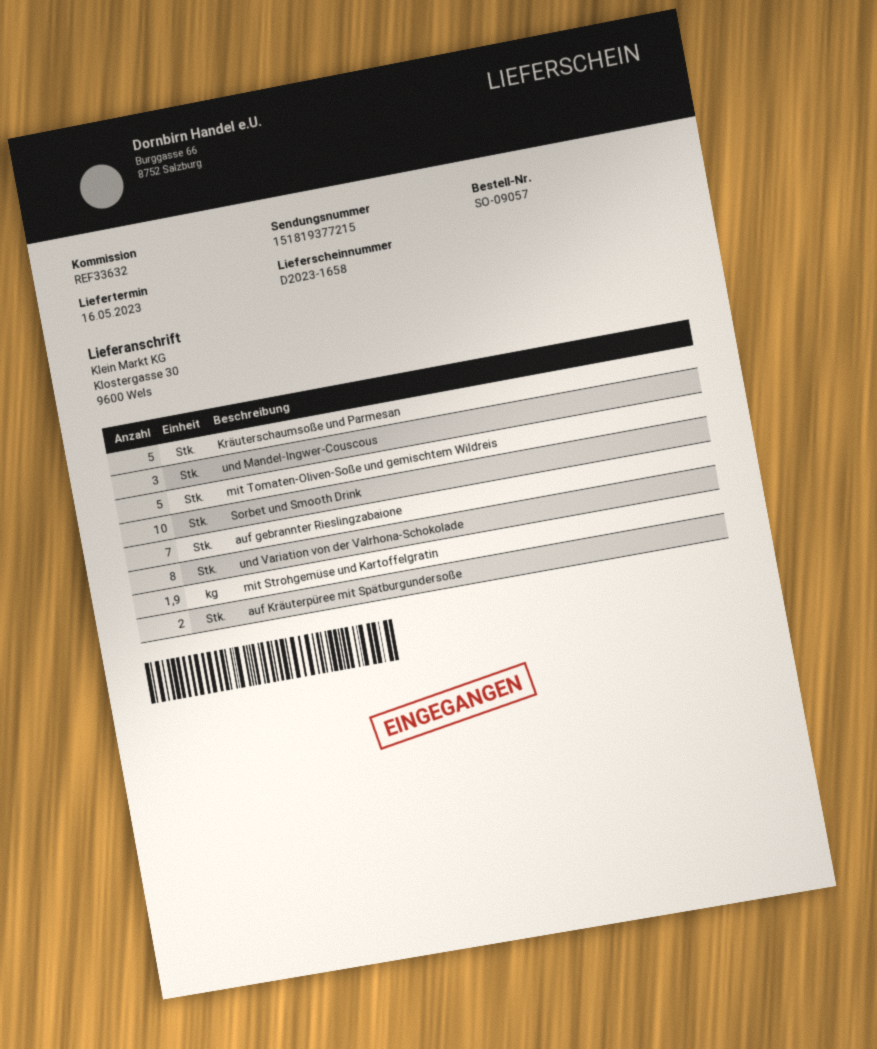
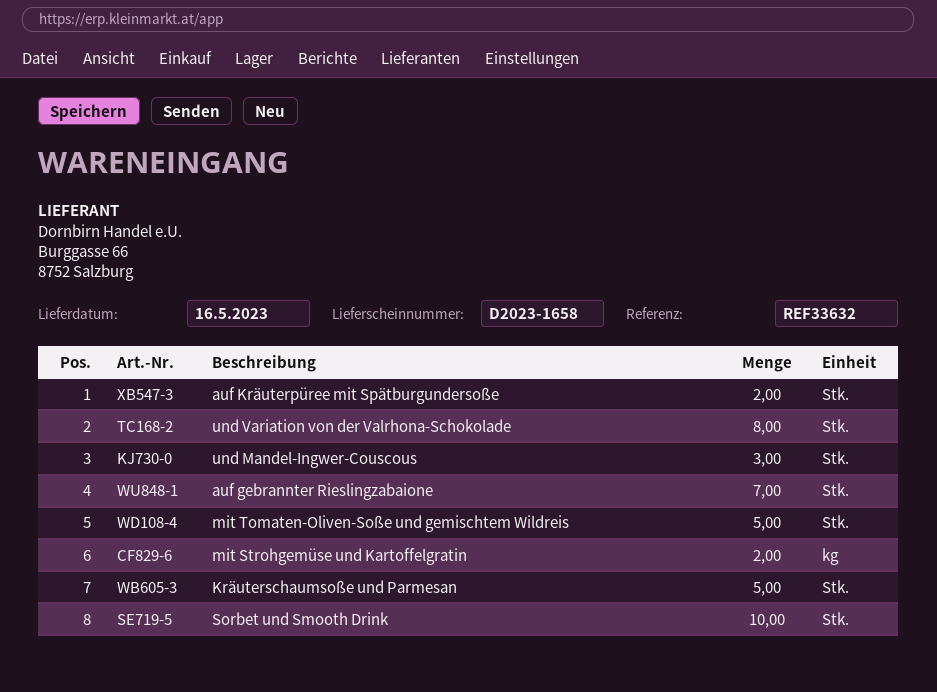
mit Strohgemüse und Kartoffelgratin: 1.9 -> 2

